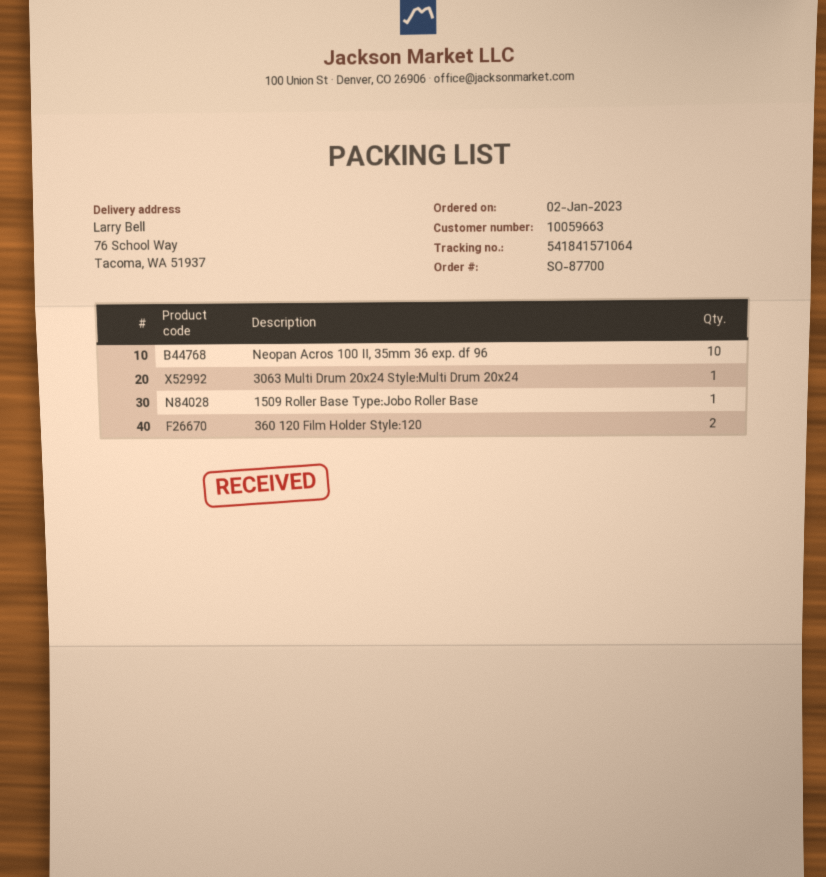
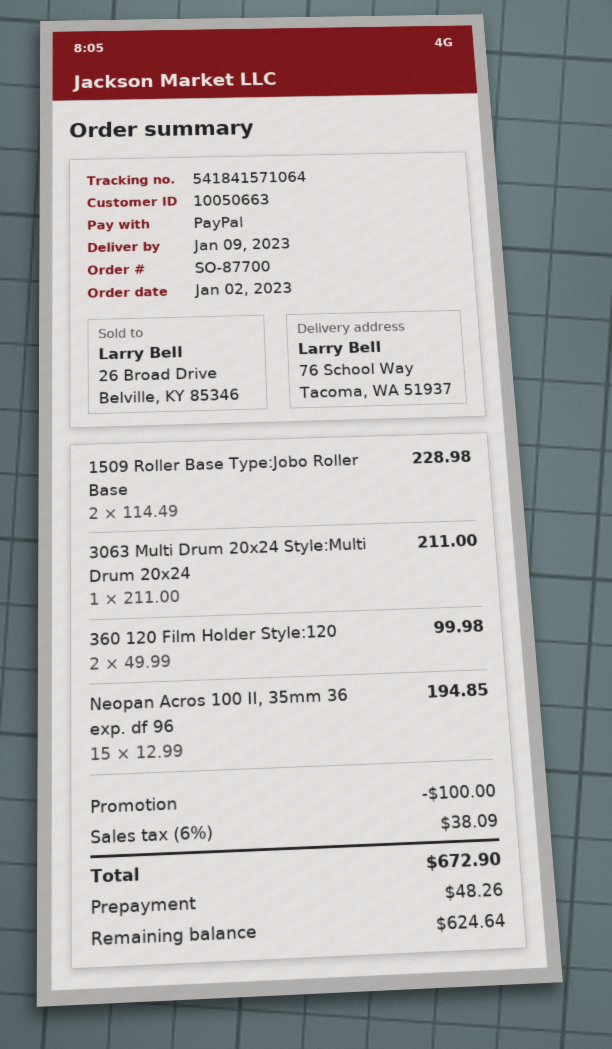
customer number: 10059663 -> 10050663
Neopan Acros 100 II, 35mm 36 exp. df 96: 10 -> 15
1509 Roller Base Type:Jobo Roller Base: 1 -> 2

